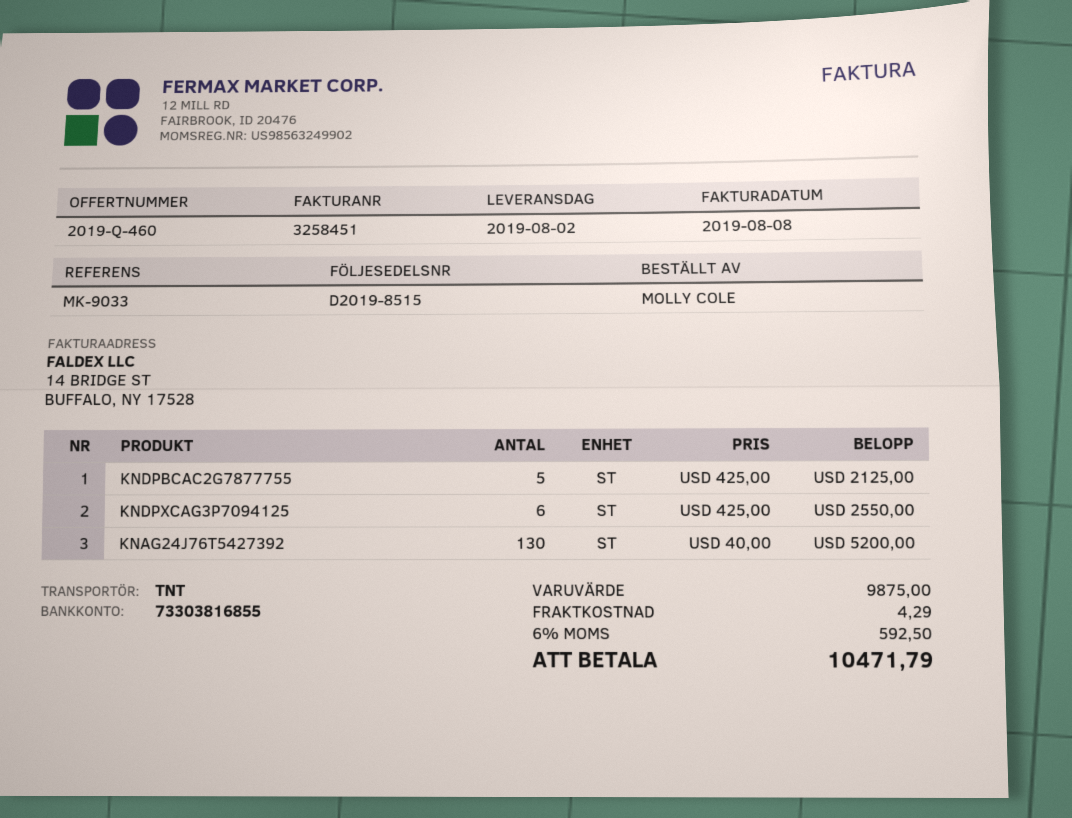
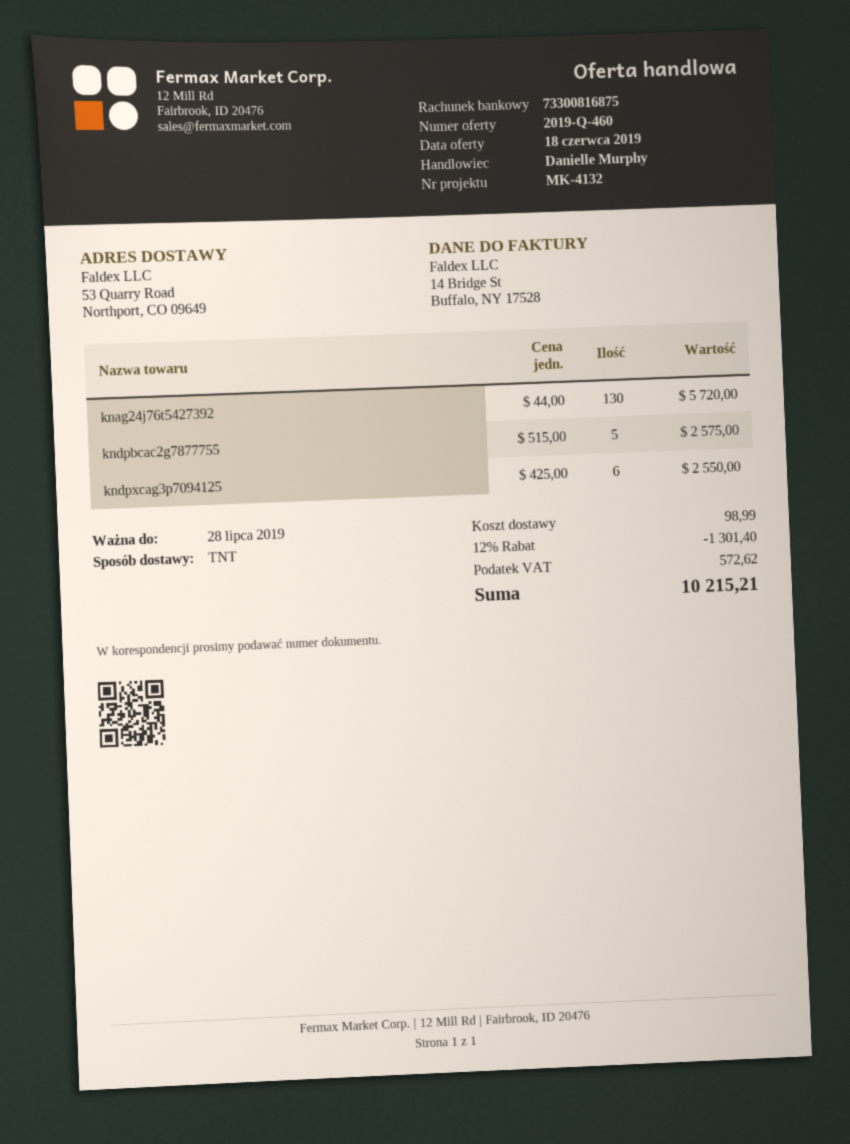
reference: MK-9033 -> MK-4132
bank account: 73303816855 -> 73300816875
KNDPBCAC2G7877755: 5 x 425.00 = 2125.00 -> 5 x 515.00 = 2575.00
KNAG24J76T5427392: 130 x 40.00 = 5200.00 -> 130 x 44.00 = 5720.00
discount: none -> 12% = 1301.40
shipping: 4.29 -> 98.99
tax: 592.50 -> 572.62
total: 10471.79 -> 10215.21

